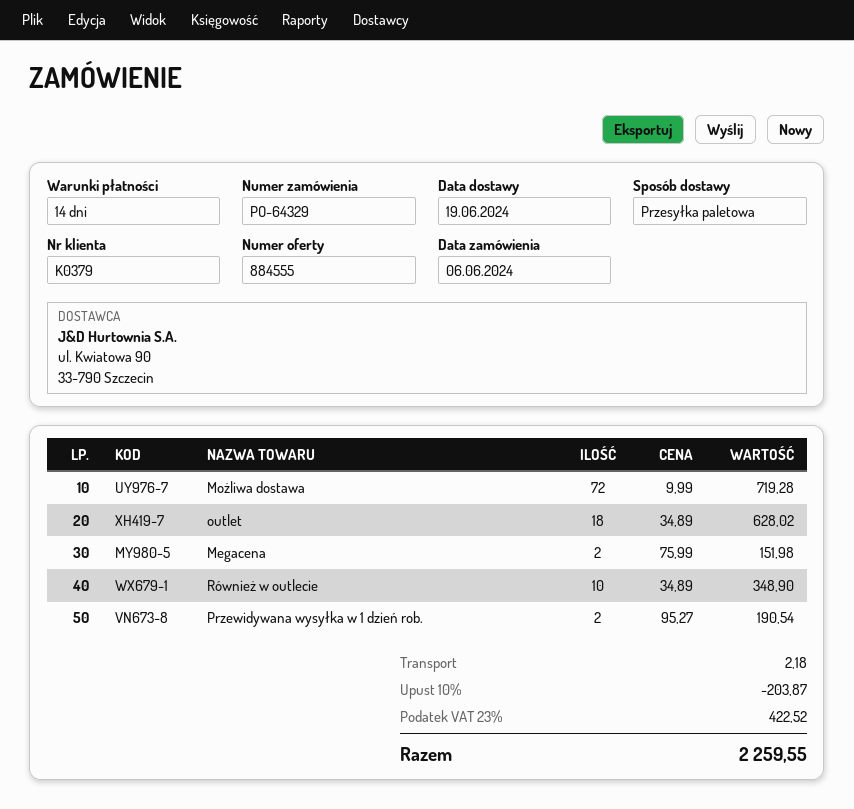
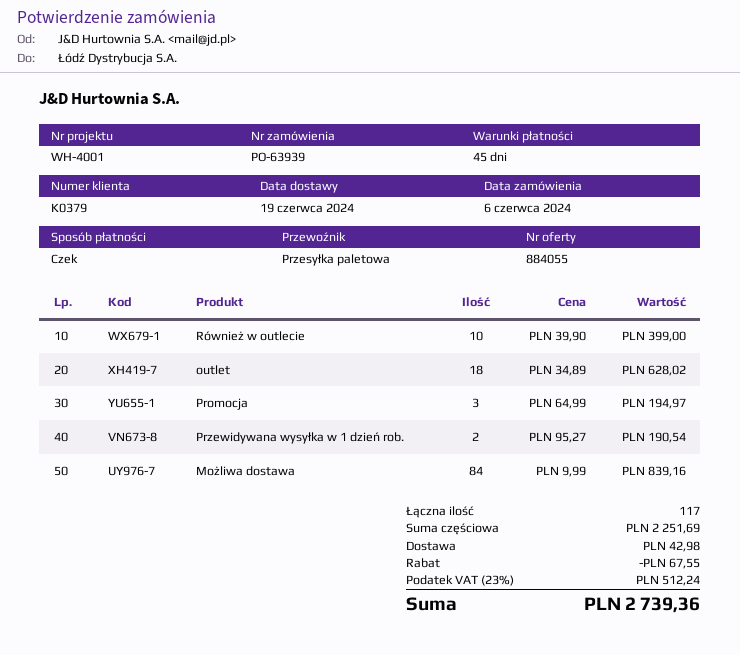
quote number: 884555 -> 884055
order number: PO-64329 -> PO-63939
payment terms: 14 days -> 45 days
Możliwa dostawa: 72 x 9.99 = 719.28 -> 84 x 9.99 = 839.16
Megacena: 2 x 75.99 = 151.98 -> none
Również w outlecie: 10 x 34.89 = 348.90 -> 10 x 39.90 = 399.00
Promocja: none -> 3 x 64.99 = 194.97
discount: 203.87 -> 67.55
shipping: 2.18 -> 42.98
tax: 23% = 422.52 -> 23% = 512.24
total: 2259.55 -> 2739.36

